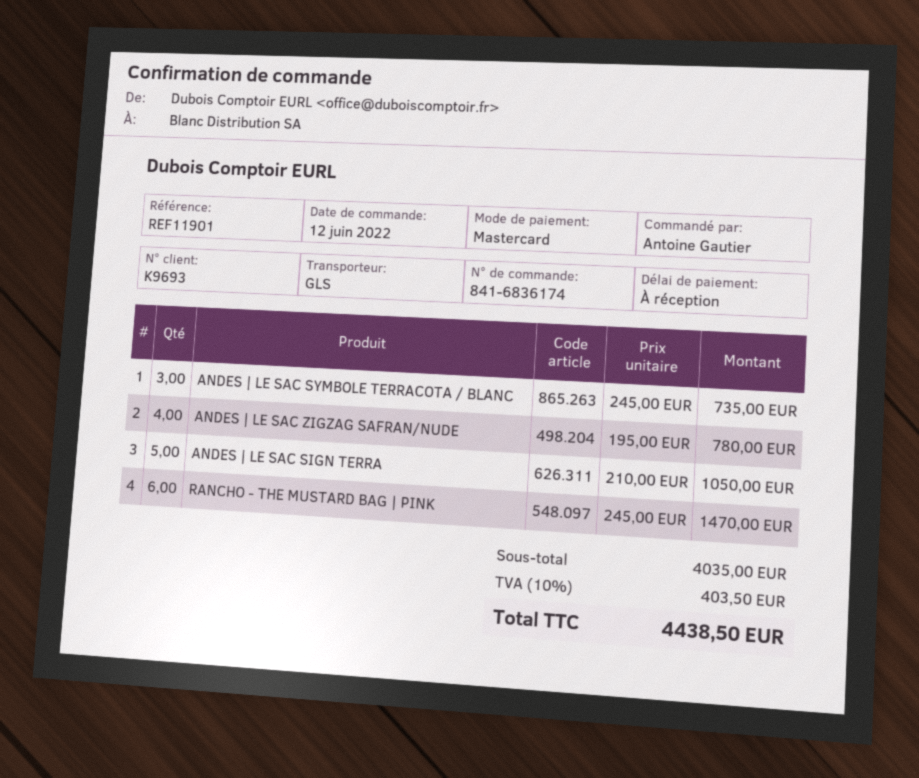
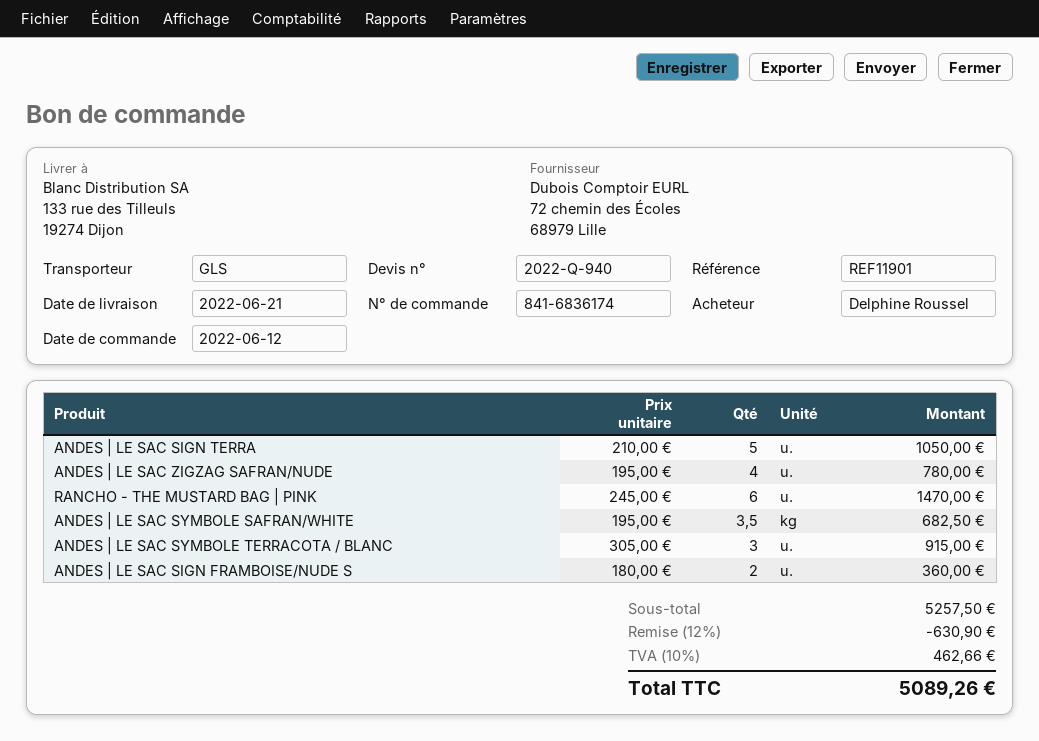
ordered by: Antoine Gautier -> Delphine Roussel
ANDES | LE SAC SYMBOLE TERRACOTA / BLANC: 3 x 245.00 = 735.00 -> 3 x 305.00 = 915.00
ANDES | LE SAC SYMBOLE SAFRAN/WHITE: none -> 3.5 x 195.00 = 682.50
ANDES | LE SAC SIGN FRAMBOISE/NUDE S: none -> 2 x 180.00 = 360.00
subtotal: 4035.00 -> 5257.50
discount: none -> 12% = 630.90
tax: 10% = 403.50 -> 10% = 462.66
total: 4438.50 -> 5089.26

